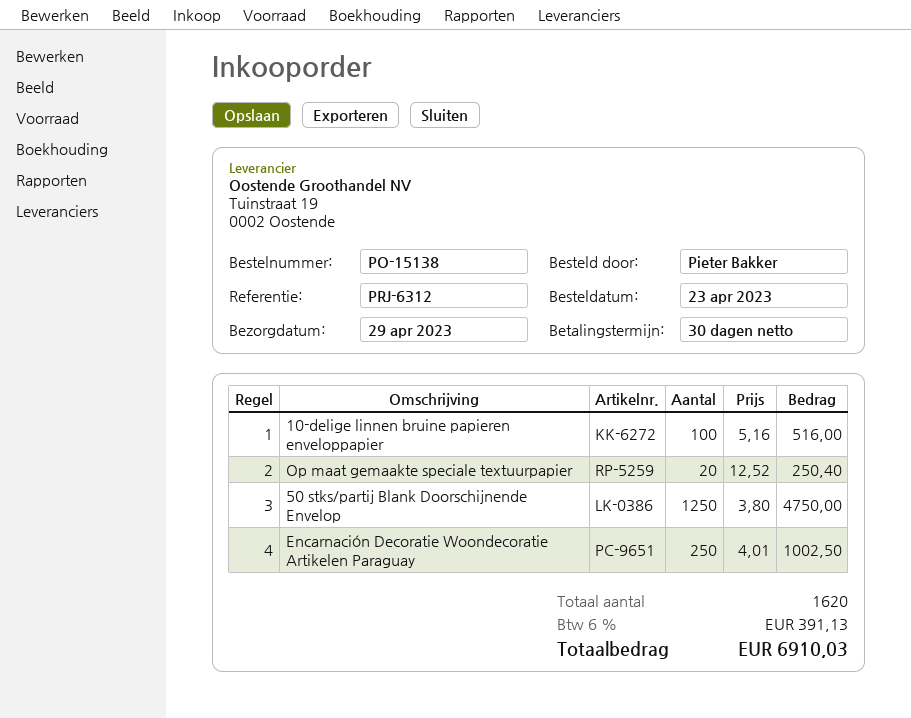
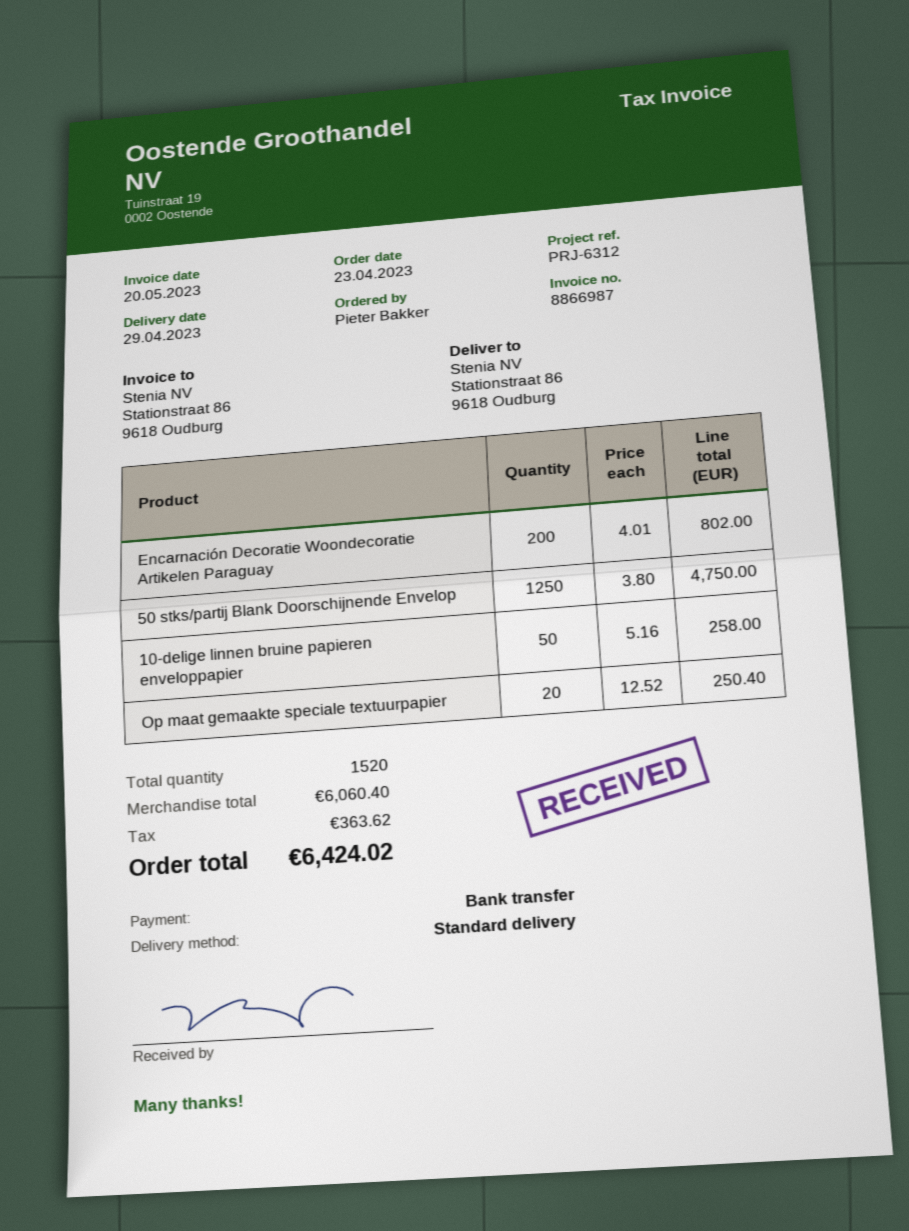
10-delige linnen bruine papieren enveloppapier: 100 x 5.16 = 516.00 -> 50 x 5.16 = 258.00
Encarnación Decoratie Woondecoratie Artikelen Paraguay: 250 x 4.01 = 1002.50 -> 200 x 4.01 = 802.00
total quantity: 1620 -> 1520
tax: 391.13 -> 363.62
total: 6910.03 -> 6424.02

